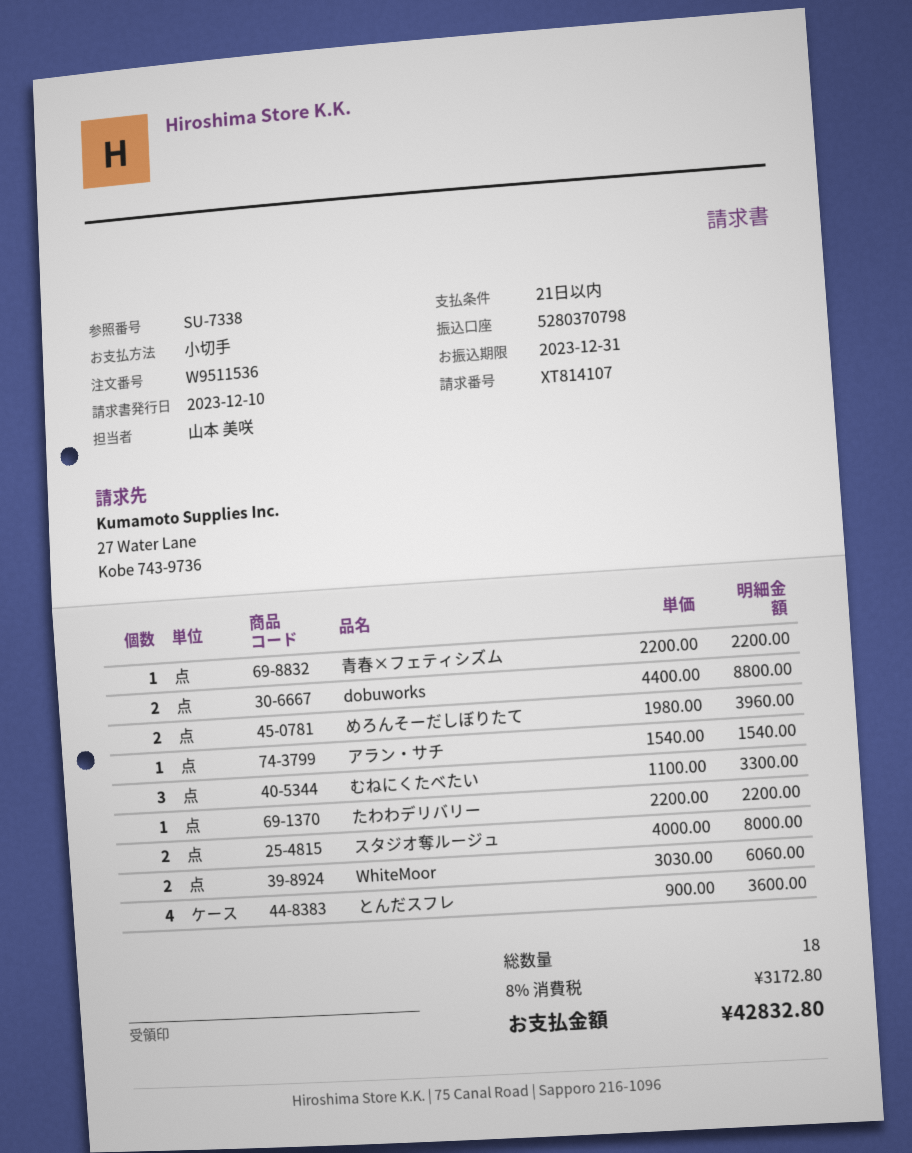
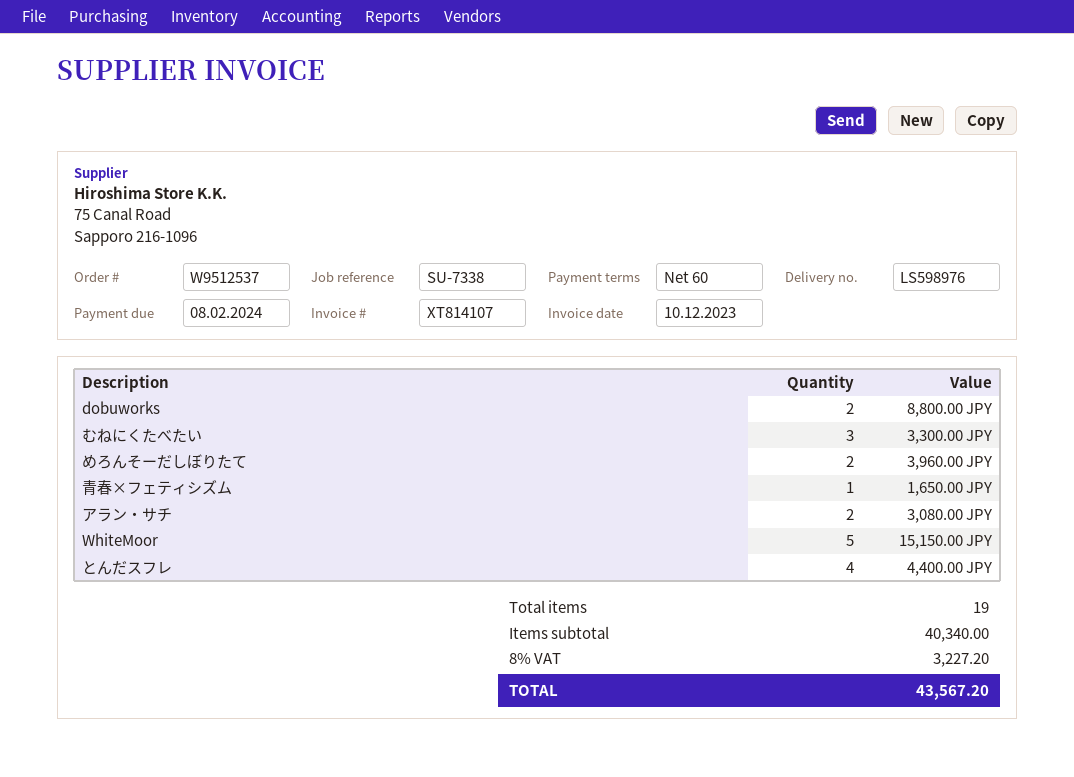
order number: W9511536 -> W9512537
payment terms: 21 days -> 60 days
due date: 2023-12-31 -> 2024-02-08
青春×フェティシズム: 1 for 2200.00 -> 1 for 1650.00
アラン・サチ: 1 for 1540.00 -> 2 for 3080.00
たわわデリバリー: 1 for 2200.00 -> none
スタジオ奪ルージュ: 2 for 8000.00 -> none
WhiteMoor: 2 for 6060.00 -> 5 for 15150.00
とんだスフレ: 4 for 3600.00 -> 4 for 4400.00
total quantity: 18 -> 19
tax: 8% = 3172.80 -> 8% = 3227.20
total: 42832.80 -> 43567.20

